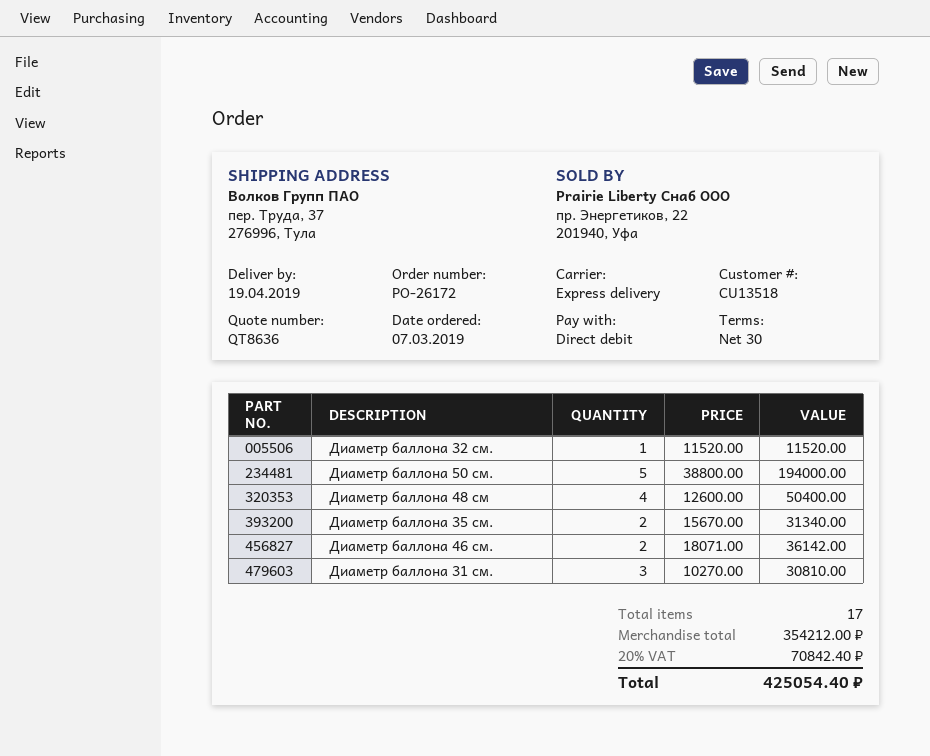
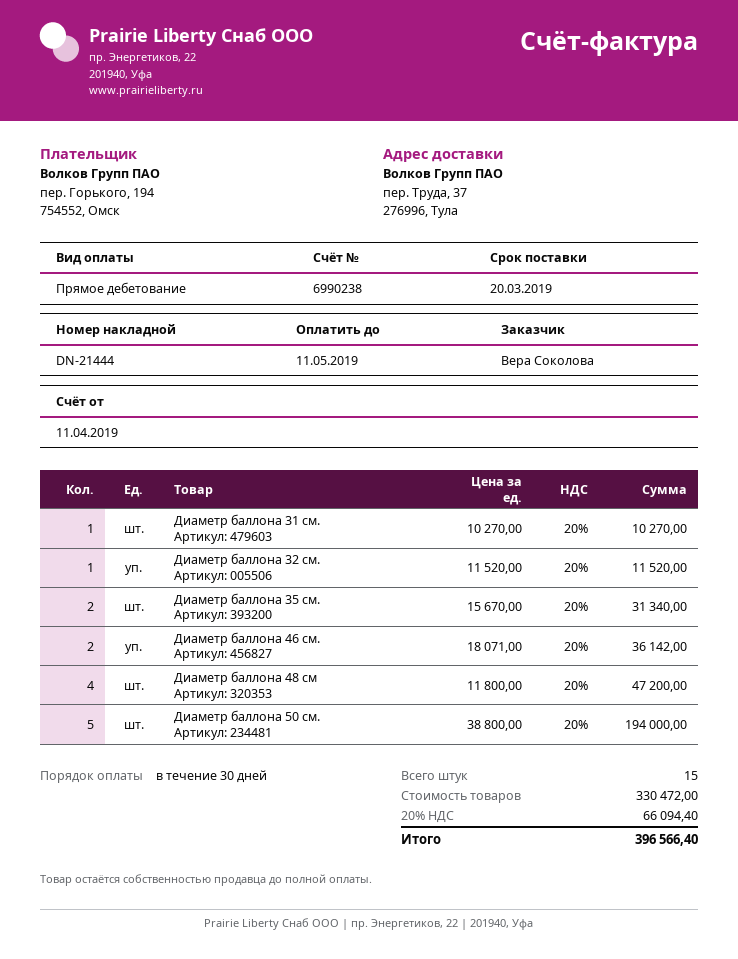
delivery date: 2019-04-19 -> 2019-03-20
Диаметр баллона 48 см: 4 x 12600.00 = 50400.00 -> 4 x 11800.00 = 47200.00
Диаметр баллона 31 см.: 3 x 10270.00 = 30810.00 -> 1 x 10270.00 = 10270.00
total quantity: 17 -> 15
subtotal: 354212.00 -> 330472.00
tax: 20% = 70842.40 -> 20% = 66094.40
total: 425054.40 -> 396566.40

